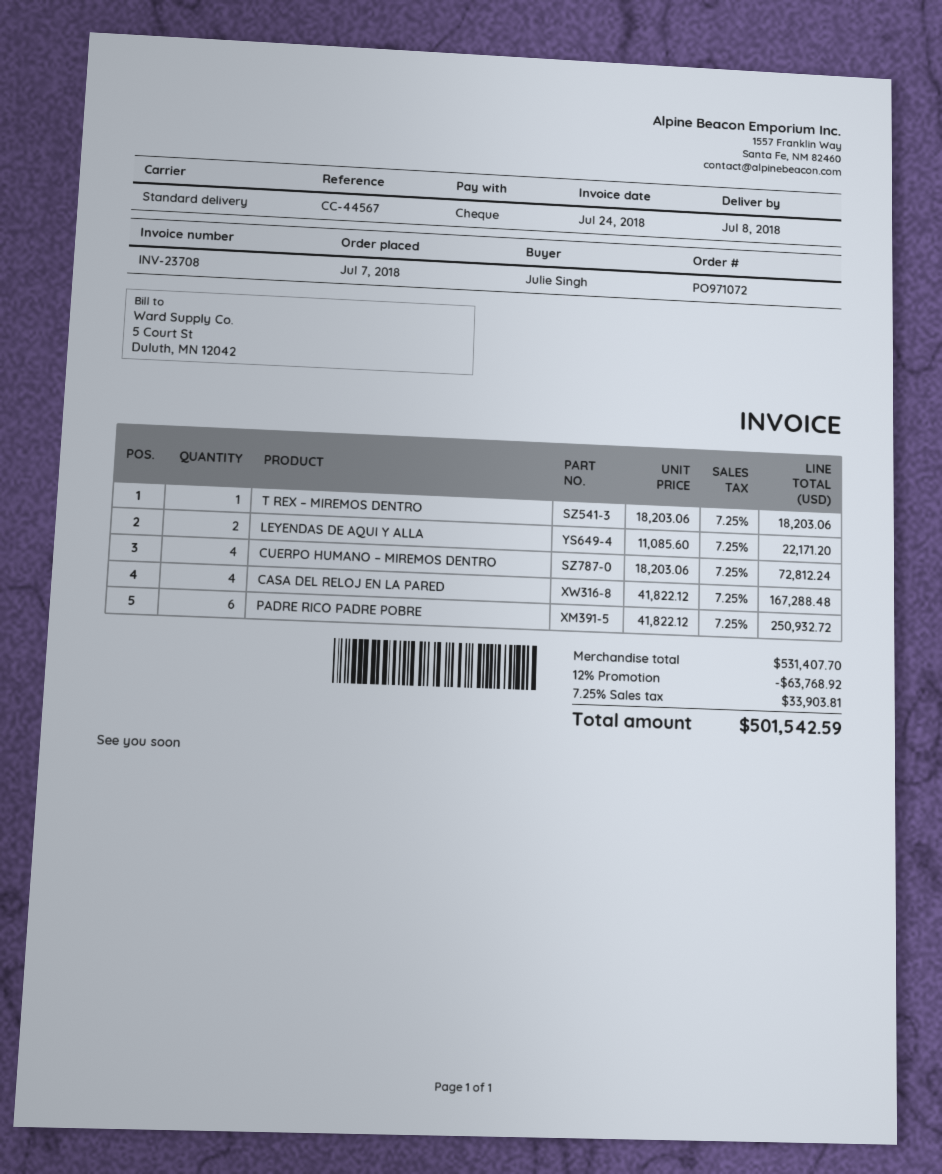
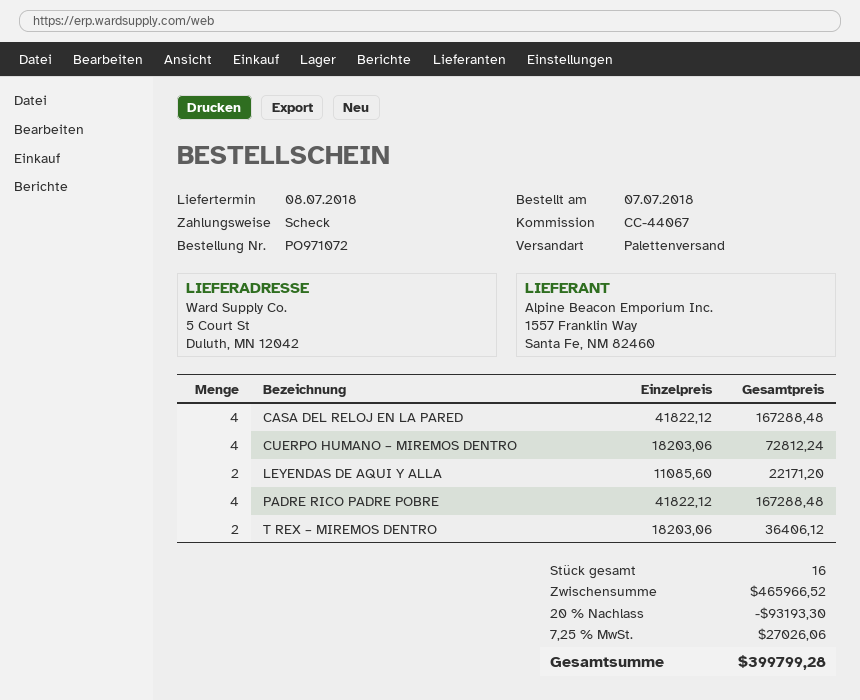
reference: CC-44567 -> CC-44067
shipping method: standard -> pallet freight
T REX – MIREMOS DENTRO: 1 x 18203.06 = 18203.06 -> 2 x 18203.06 = 36406.12
PADRE RICO PADRE POBRE: 6 x 41822.12 = 250932.72 -> 4 x 41822.12 = 167288.48
subtotal: 531407.70 -> 465966.52
discount: 12% = 63768.92 -> 20% = 93193.30
tax: 7.25% = 33903.81 -> 7.25% = 27026.06
total: 501542.59 -> 399799.28

